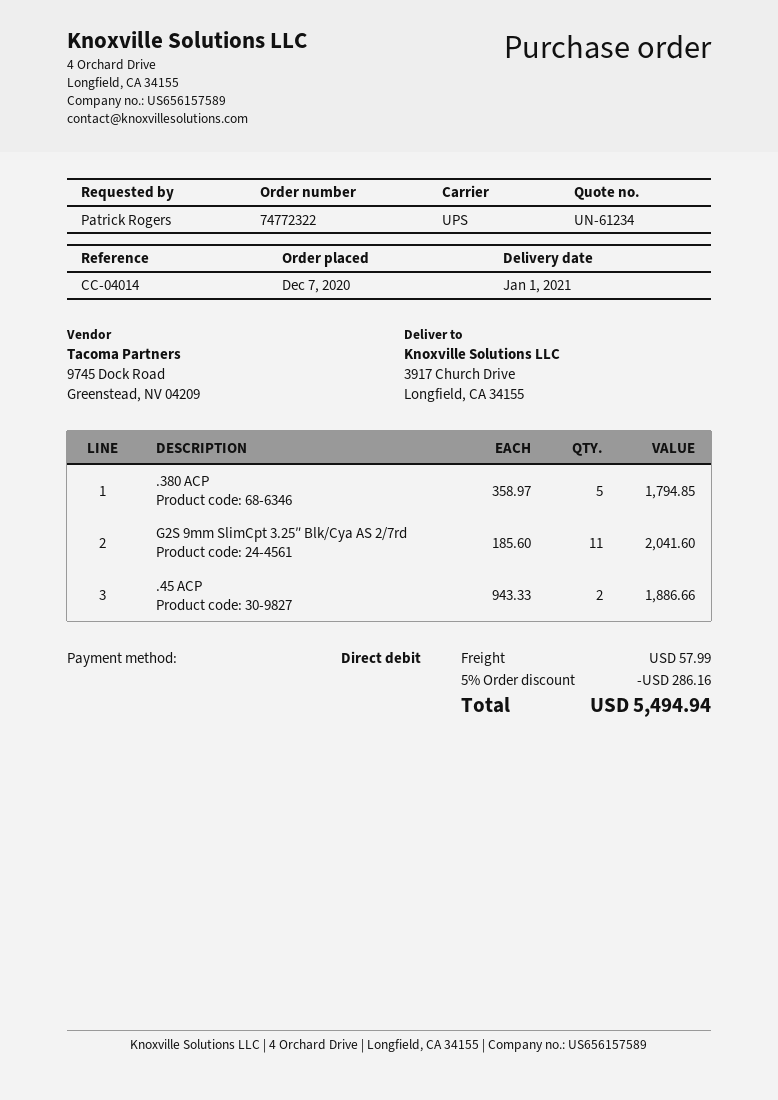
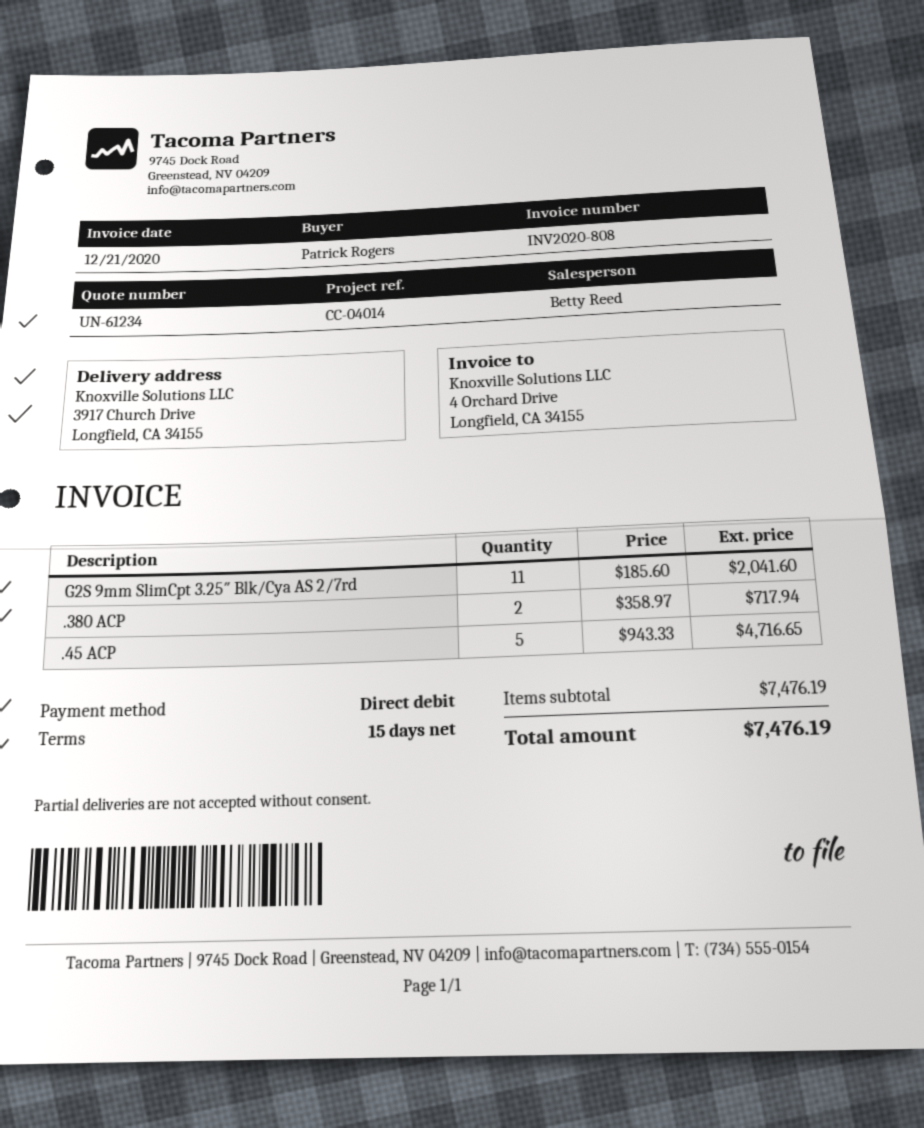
.380 ACP: 5 x 358.97 = 1794.85 -> 2 x 358.97 = 717.94
.45 ACP: 2 x 943.33 = 1886.66 -> 5 x 943.33 = 4716.65
discount: 5% = 286.16 -> none
shipping: 57.99 -> none
total: 5494.94 -> 7476.19

